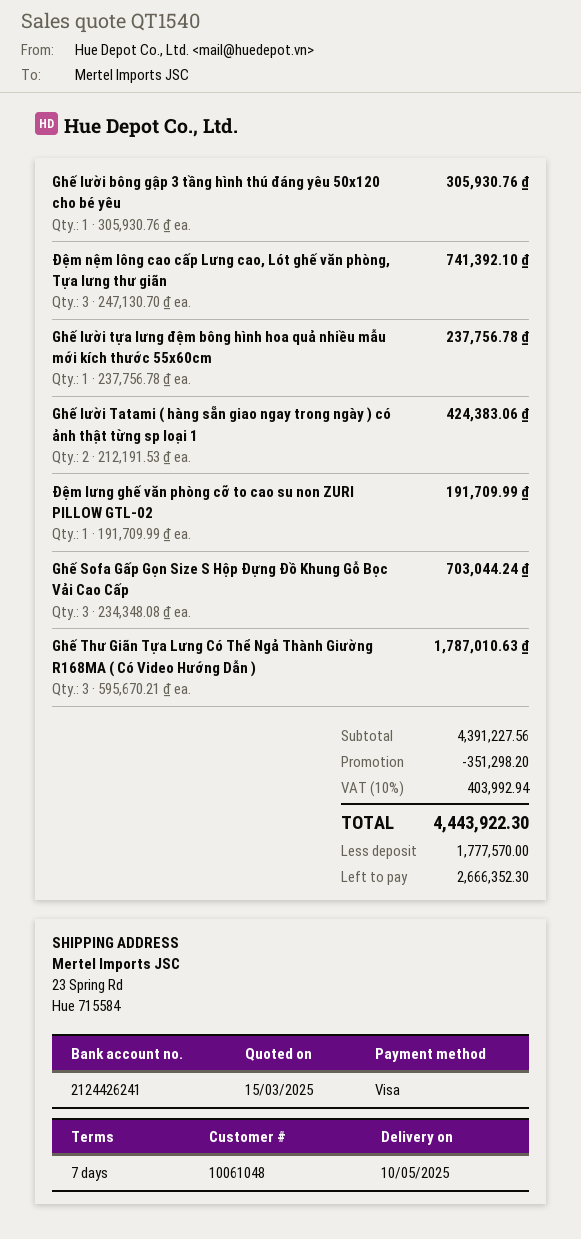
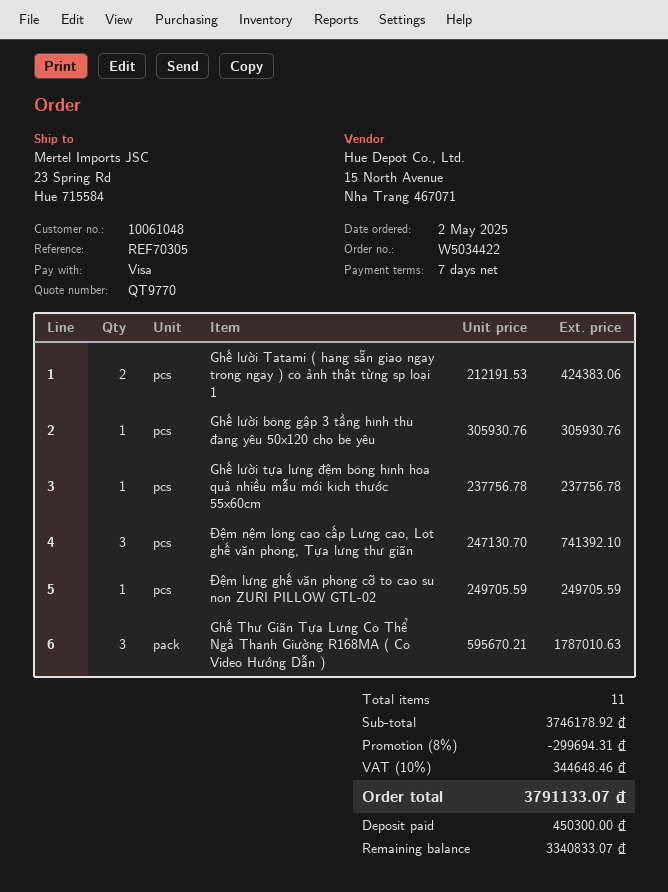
quote number: QT1540 -> QT9770
Đệm lưng ghế văn phòng cỡ to cao su non ZURI PILLOW GTL-02: 1 x 191709.99 = 191709.99 -> 1 x 249705.59 = 249705.59
Ghế Sofa Gấp Gọn Size S Hộp Đựng Đồ Khung Gỗ Bọc Vải Cao Cấp: 3 x 234348.08 = 703044.24 -> none
subtotal: 4391227.56 -> 3746178.92
discount: 351298.20 -> 299694.31
tax: 10% = 403992.94 -> 10% = 344648.46
total: 4443922.30 -> 3791133.07
deposit: 1777570.00 -> 450300.00
balance: 2666352.30 -> 3340833.07

